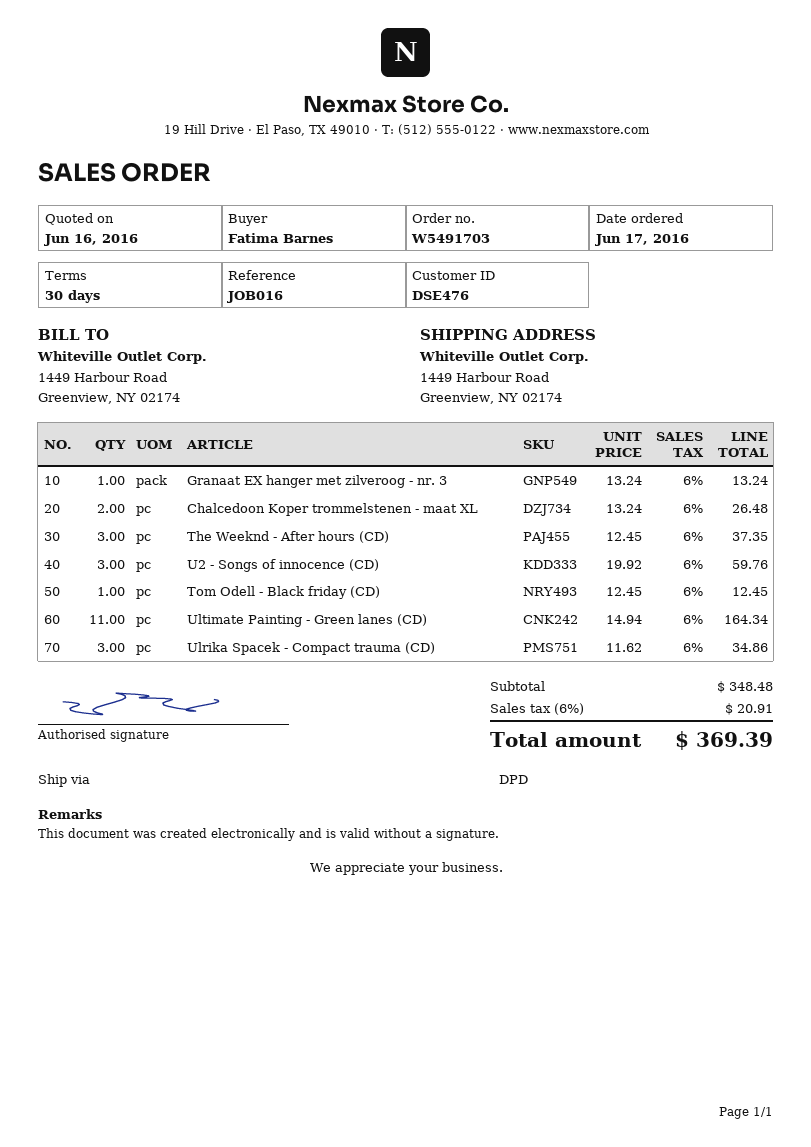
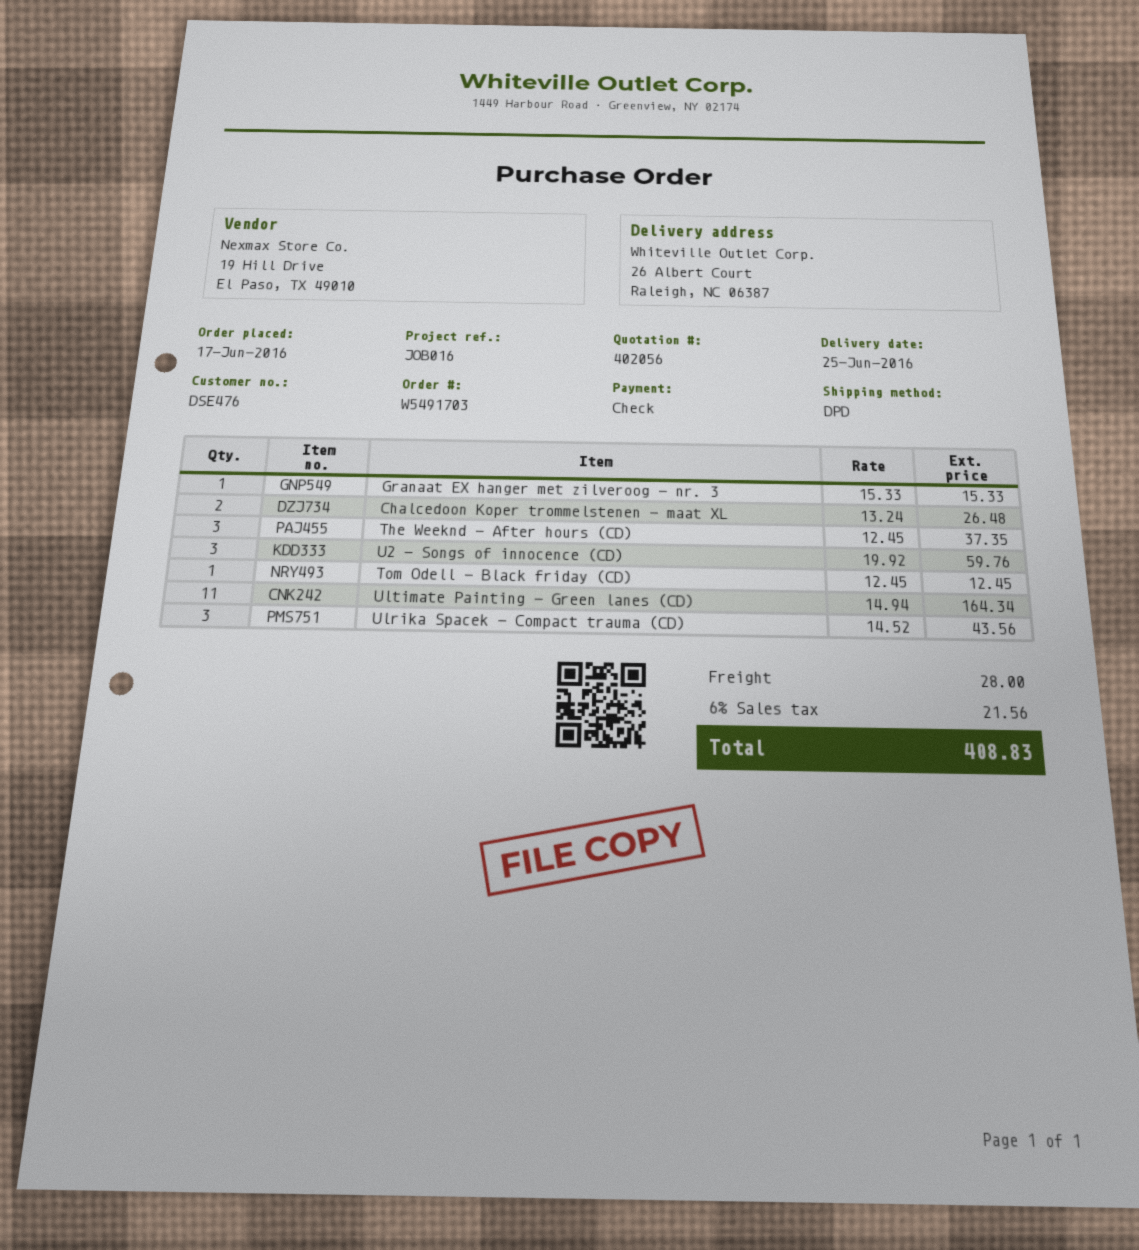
ship to: 1449 Harbour Road, Greenview, NY 02174 -> 26 Albert Court, Raleigh, NC 06387
Granaat EX hanger met zilveroog - nr. 3: 1 x 13.24 = 13.24 -> 1 x 15.33 = 15.33
Ulrika Spacek - Compact trauma (CD): 3 x 11.62 = 34.86 -> 3 x 14.52 = 43.56
shipping: none -> 28.00
tax: 6% = 20.91 -> 6% = 21.56
total: 369.39 -> 408.83

